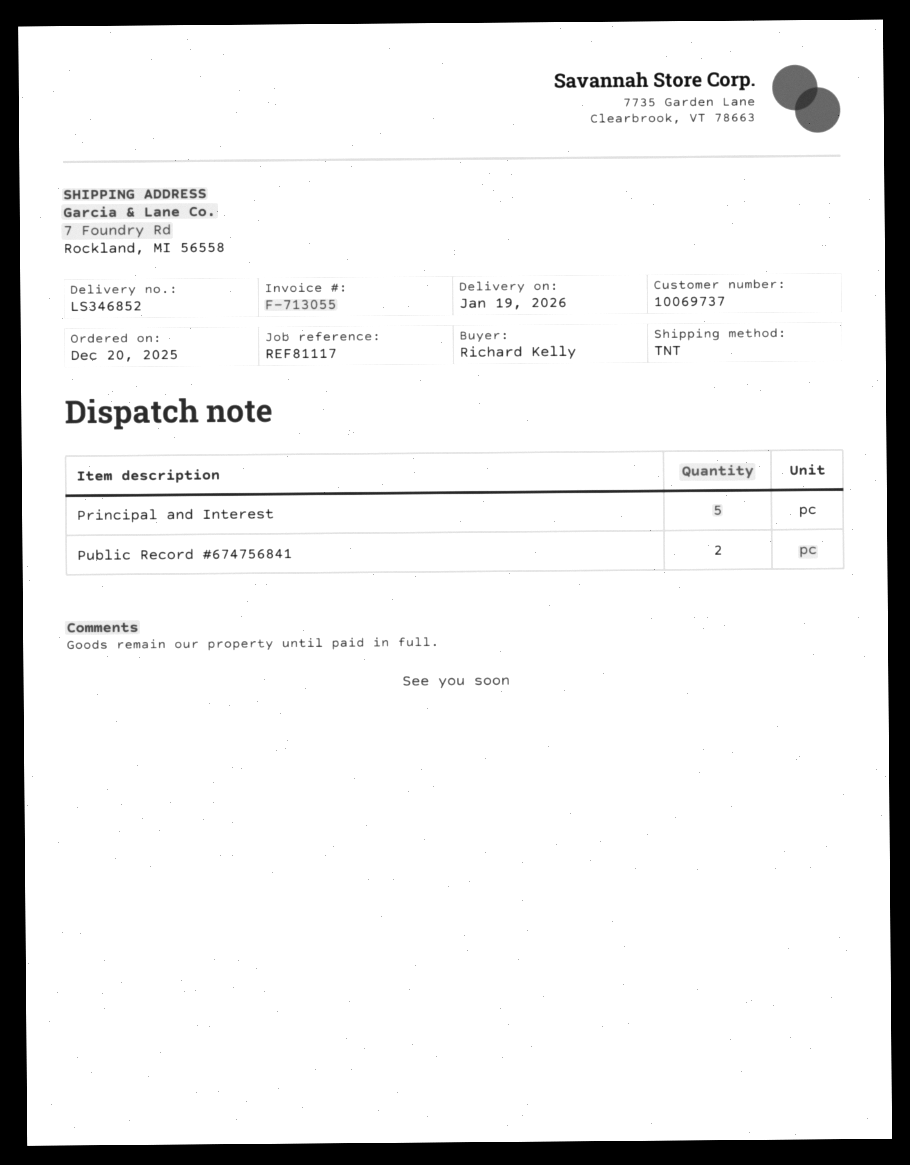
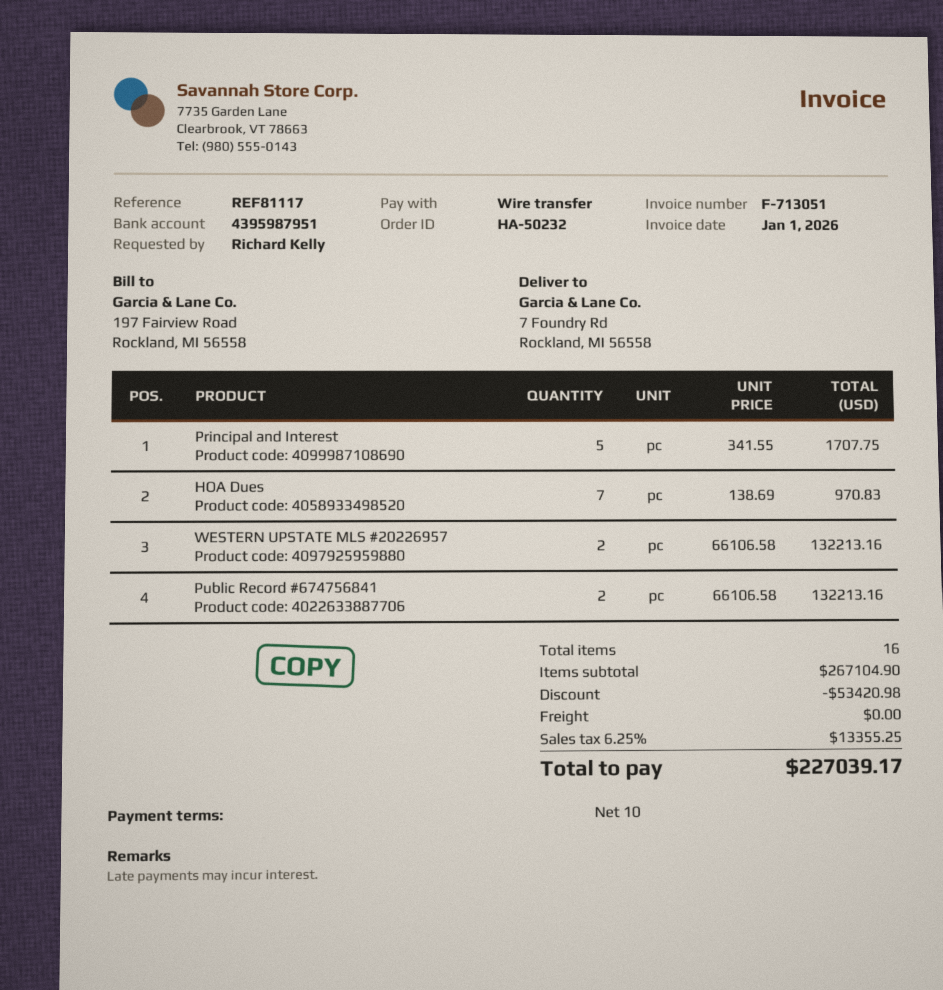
invoice number: F-713055 -> F-713051
HOA Dues: none -> 7
WESTERN UPSTATE MLS #20226957: none -> 2

